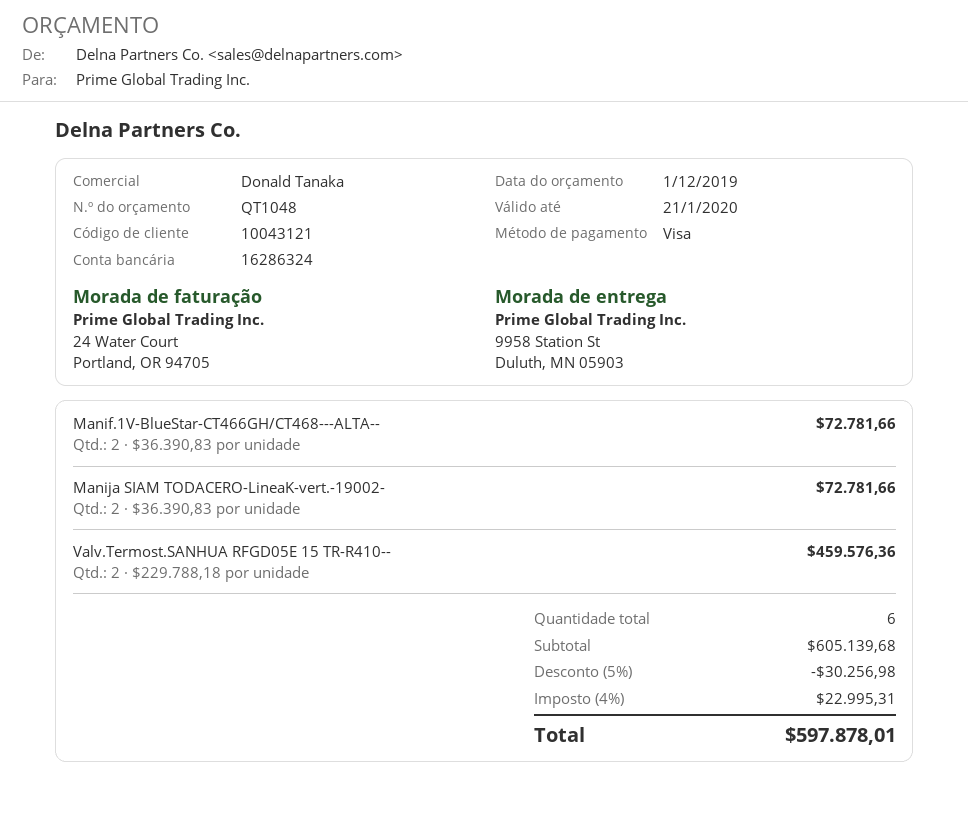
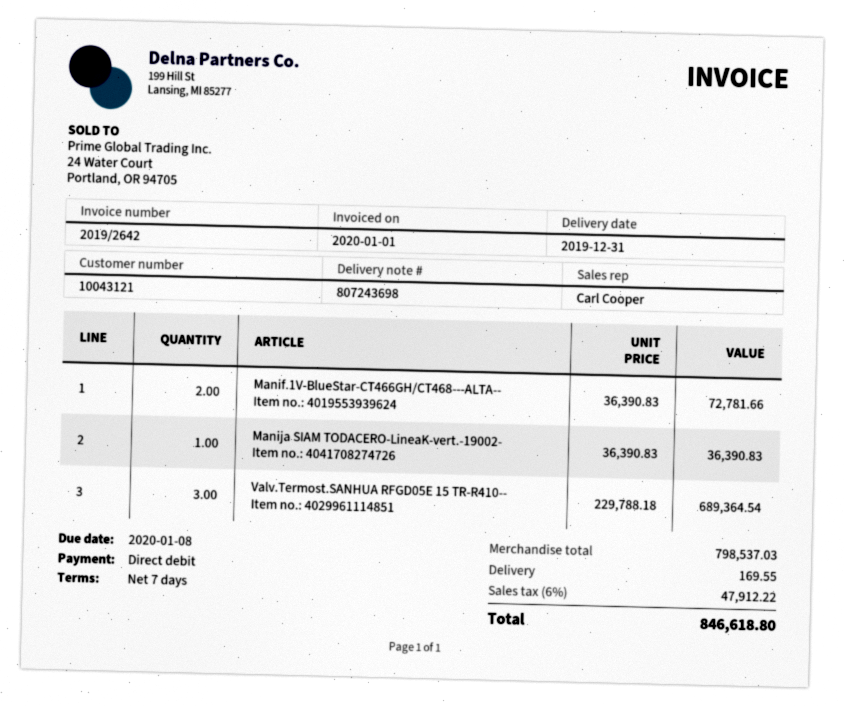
sales rep: Donald Tanaka -> Carl Cooper
payment method: Visa -> direct debit
Manija SIAM TODACERO-LineaK-vert.-19002-: 2 x 36390.83 = 72781.66 -> 1 x 36390.83 = 36390.83
Valv.Termost.SANHUA RFGD05E 15 TR-R410--: 2 x 229788.18 = 459576.36 -> 3 x 229788.18 = 689364.54
subtotal: 605139.68 -> 798537.03
discount: 5% = 30256.98 -> none
shipping: none -> 169.55
tax: 4% = 22995.31 -> 6% = 47912.22
total: 597878.01 -> 846618.80

